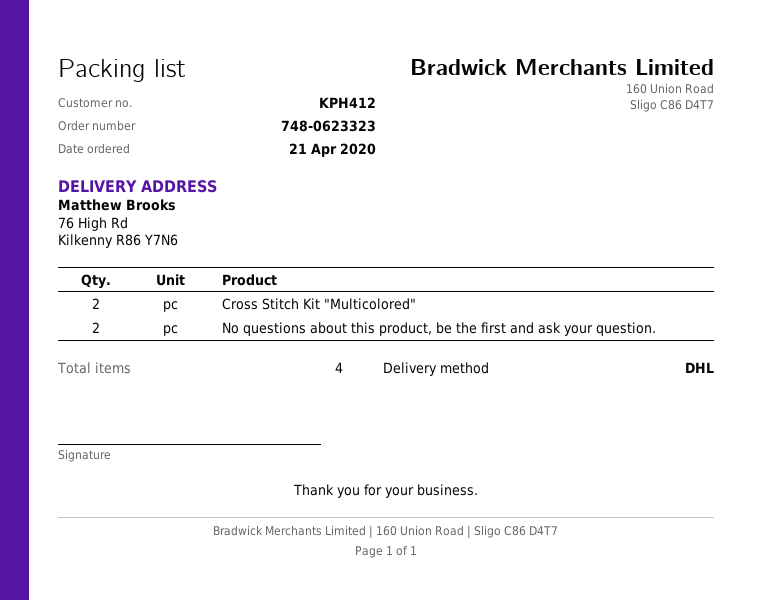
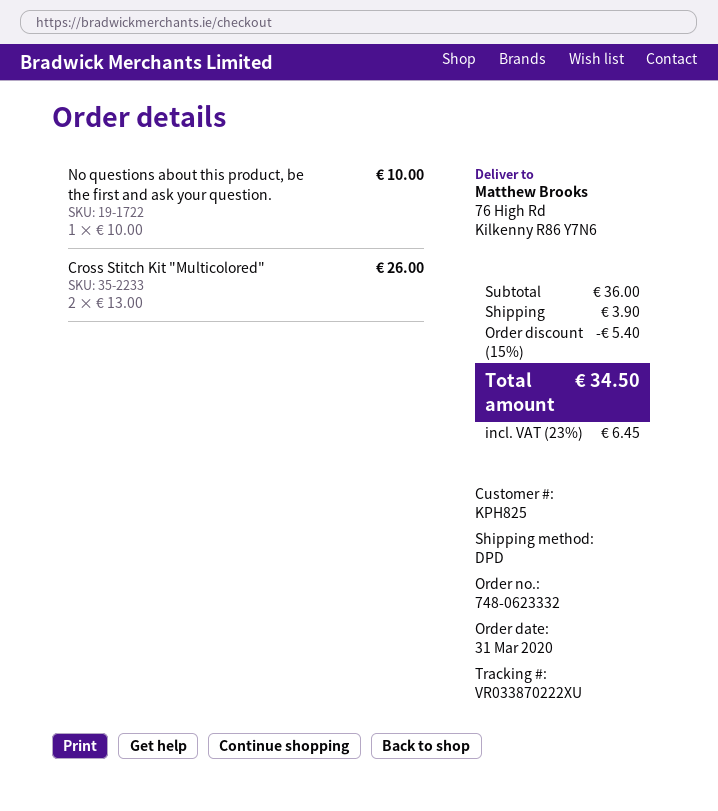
order number: 748-0623323 -> 748-0623332
order date: 2020-04-21 -> 2020-03-31
customer number: KPH412 -> KPH825
shipping method: DHL -> DPD
No questions about this product, be the first and ask your question.: 2 -> 1

